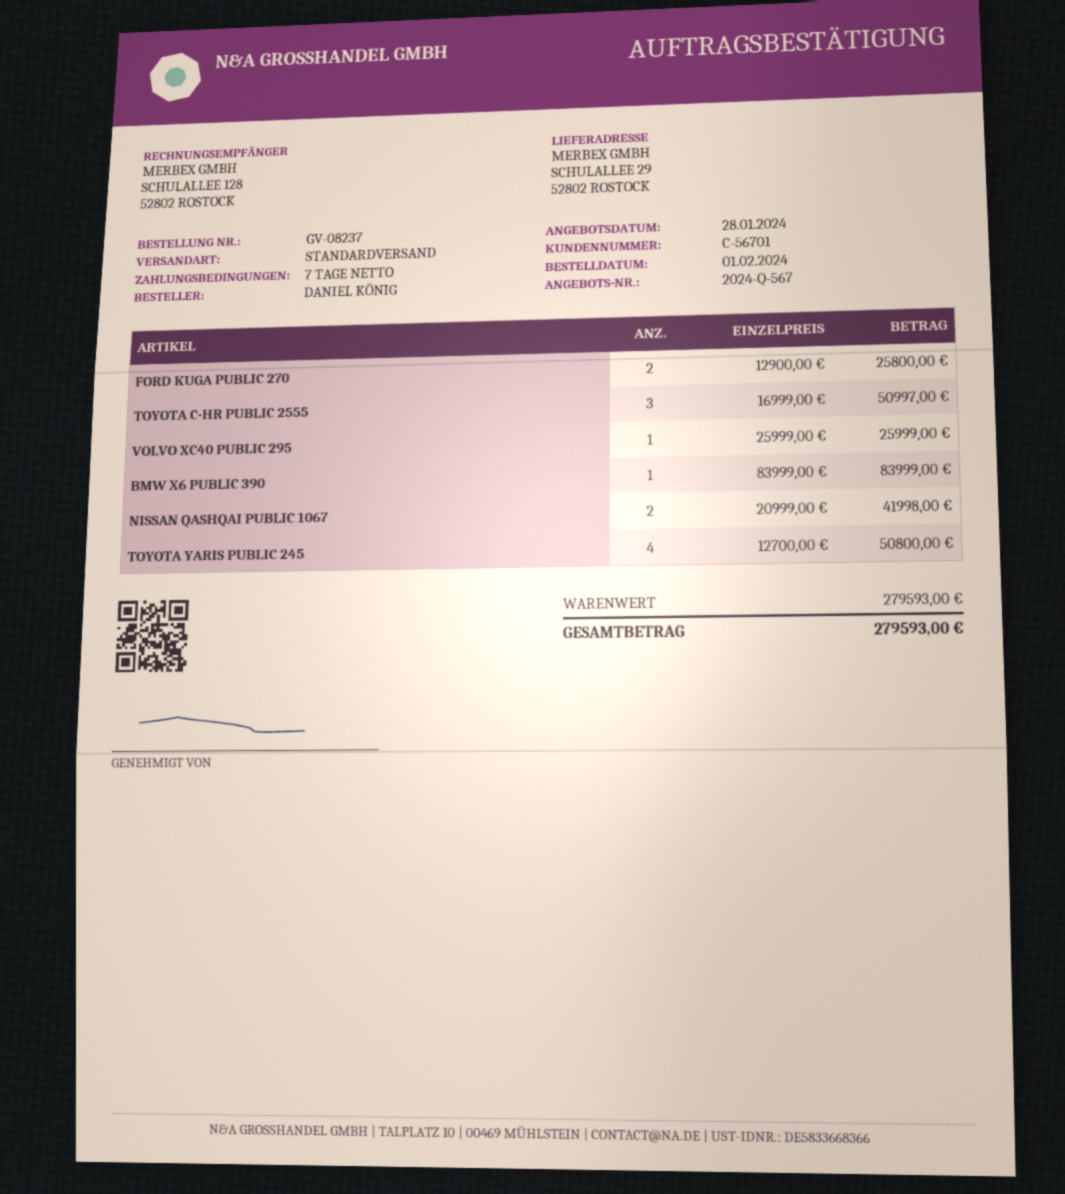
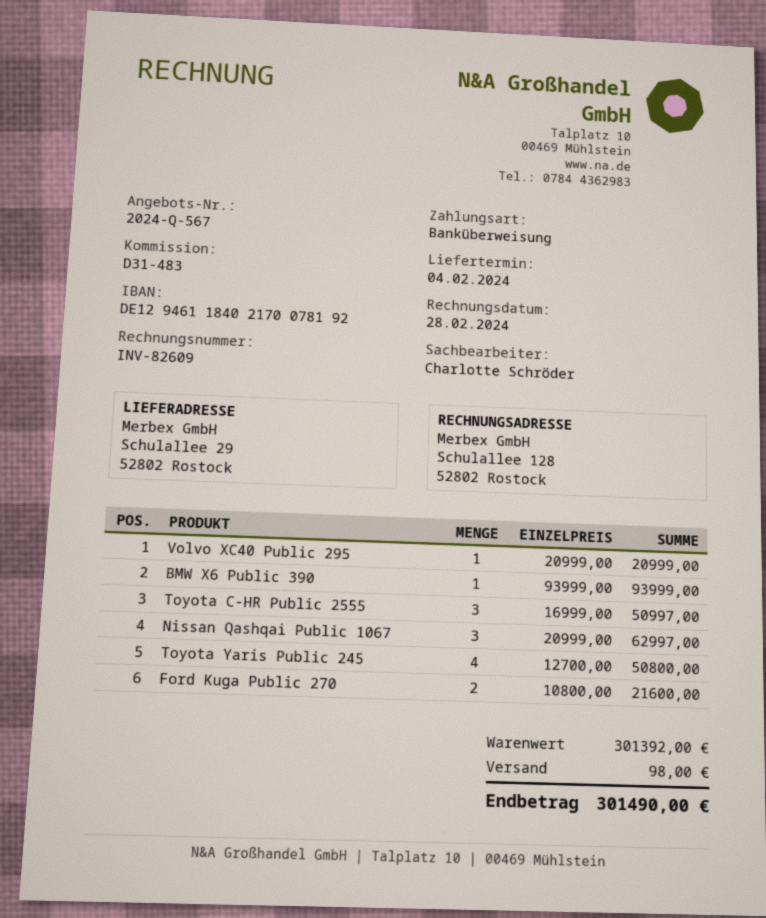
FORD KUGA PUBLIC 270: 2 x 12900.00 = 25800.00 -> 2 x 10800.00 = 21600.00
VOLVO XC40 PUBLIC 295: 1 x 25999.00 = 25999.00 -> 1 x 20999.00 = 20999.00
BMW X6 PUBLIC 390: 1 x 83999.00 = 83999.00 -> 1 x 93999.00 = 93999.00
NISSAN QASHQAI PUBLIC 1067: 2 x 20999.00 = 41998.00 -> 3 x 20999.00 = 62997.00
subtotal: 279593.00 -> 301392.00
shipping: none -> 98.00
total: 279593.00 -> 301490.00

